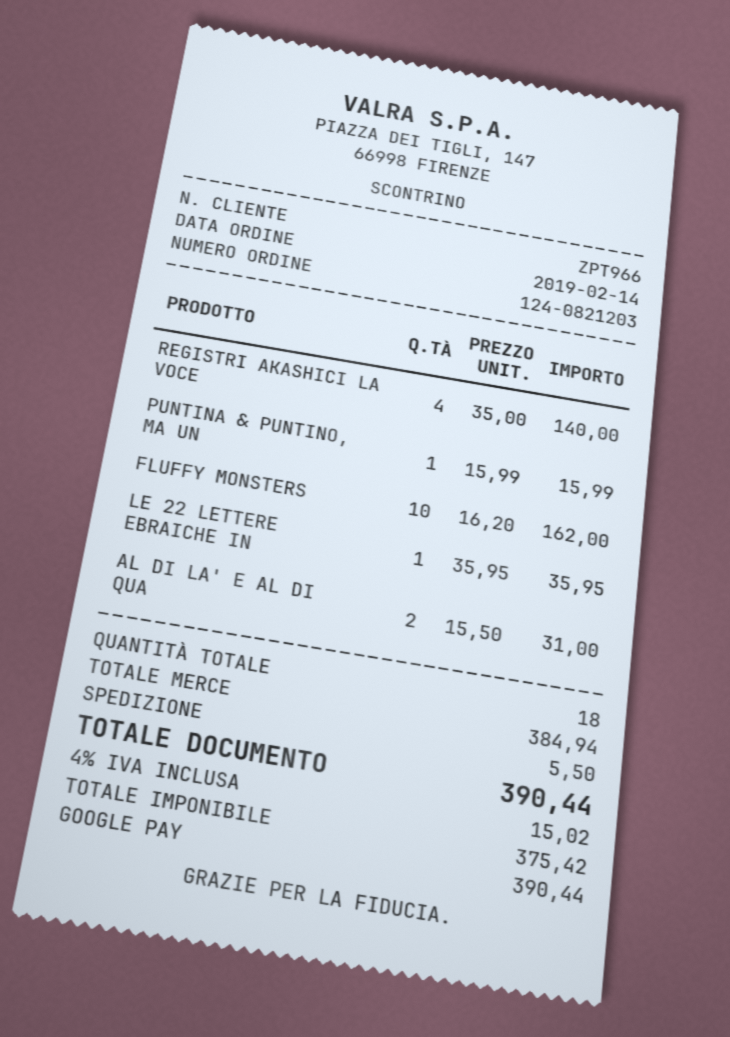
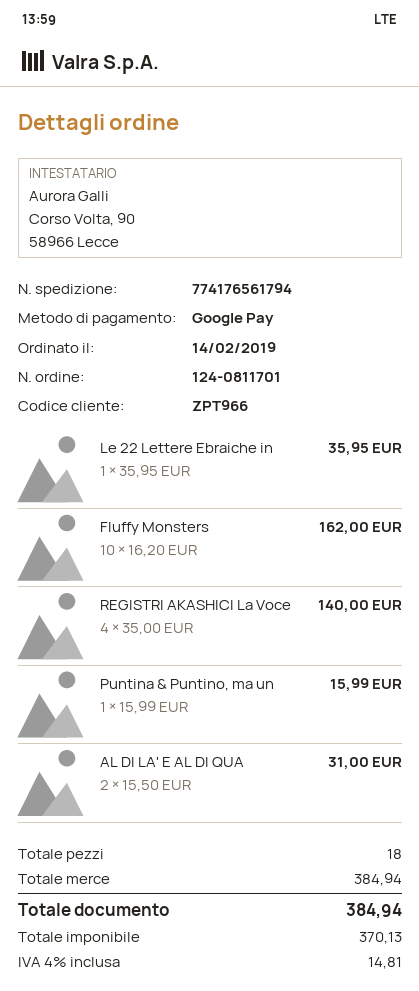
order number: 124-0821203 -> 124-0811701
shipping: 5.50 -> none
net: 375.42 -> 370.13
tax: 4% = 15.02 -> 4% = 14.81
total: 390.44 -> 384.94

